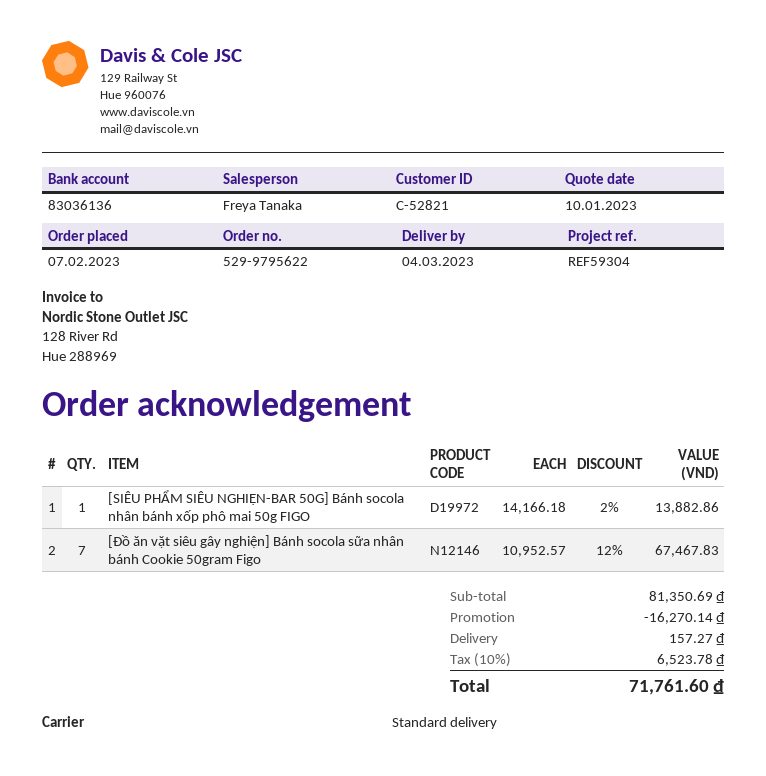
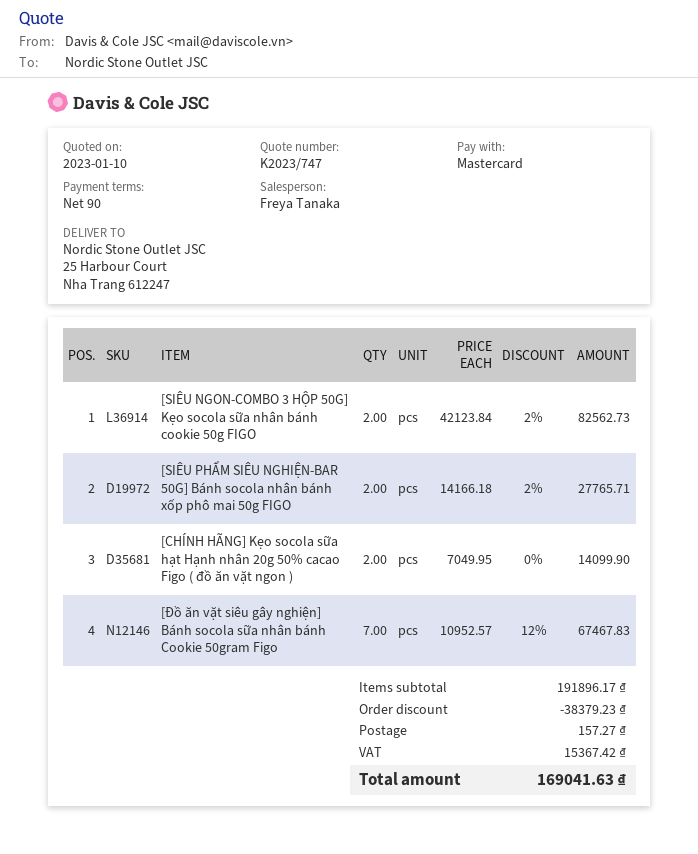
[SIÊU PHẨM SIÊU NGHIỆN-BAR 50G] Bánh socola nhân bánh xốp phô mai 50g FIGO: 1 x 14166.18 - 2% = 13882.86 -> 2 x 14166.18 - 2% = 27765.71
[SIÊU NGON-COMBO 3 HỘP 50G] Kẹo socola sữa nhân bánh cookie 50g FIGO: none -> 2 x 42123.84 - 2% = 82562.73
[CHÍNH HÃNG] Kẹo socola sữa hạt Hạnh nhân 20g 50% cacao Figo ( đồ ăn vặt ngon ): none -> 2 x 7049.95 = 14099.90
subtotal: 81350.69 -> 191896.17
discount: 16270.14 -> 38379.23
tax: 6523.78 -> 15367.42
total: 71761.60 -> 169041.63

